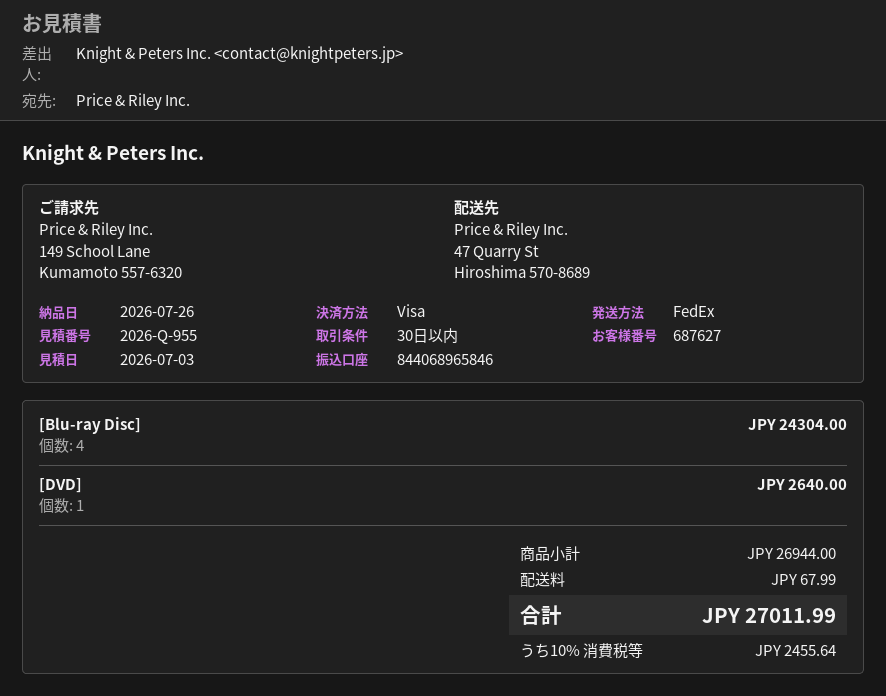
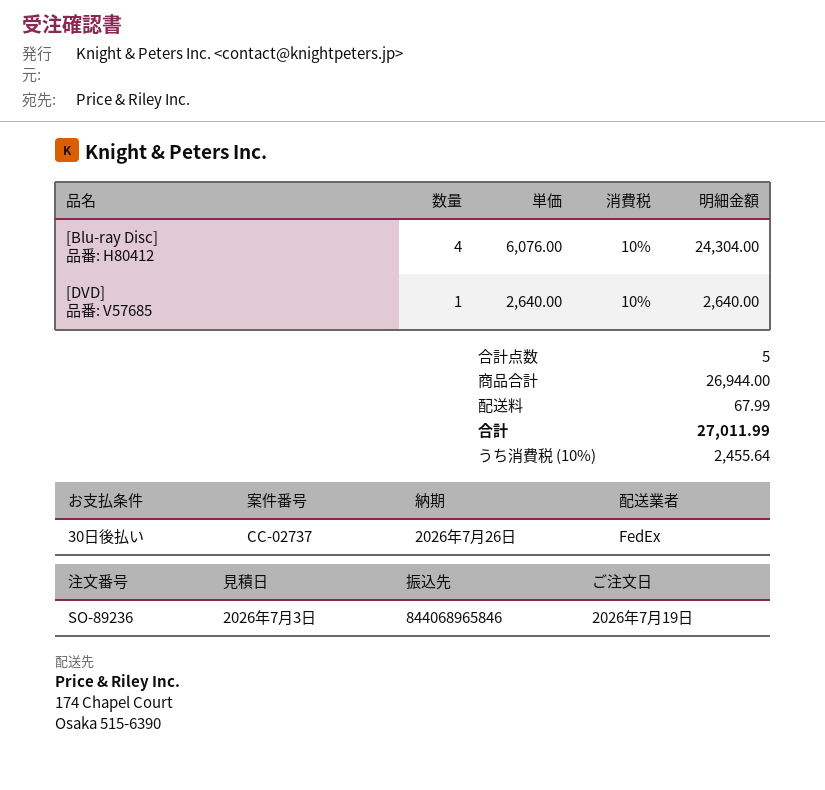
ship to: 47 Quarry St, Hiroshima 570-8689 -> 174 Chapel Court, Osaka 515-6390

